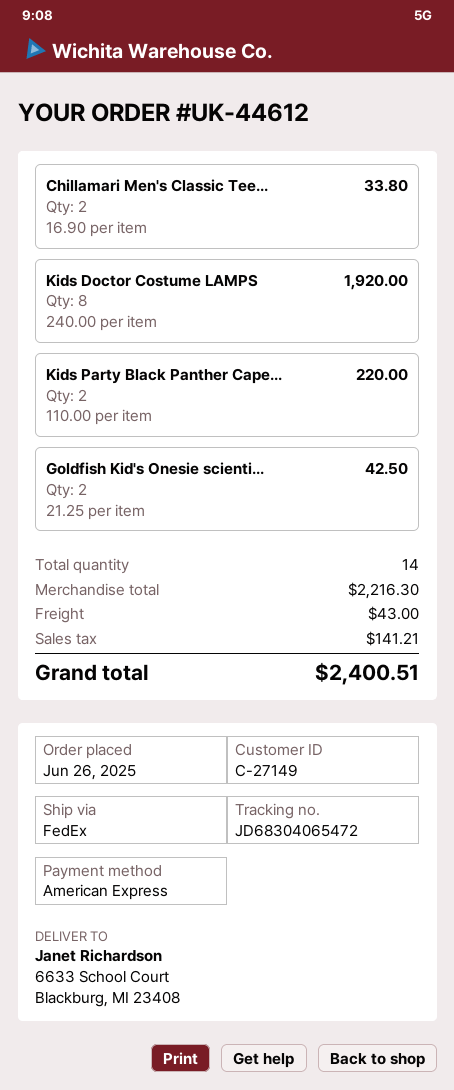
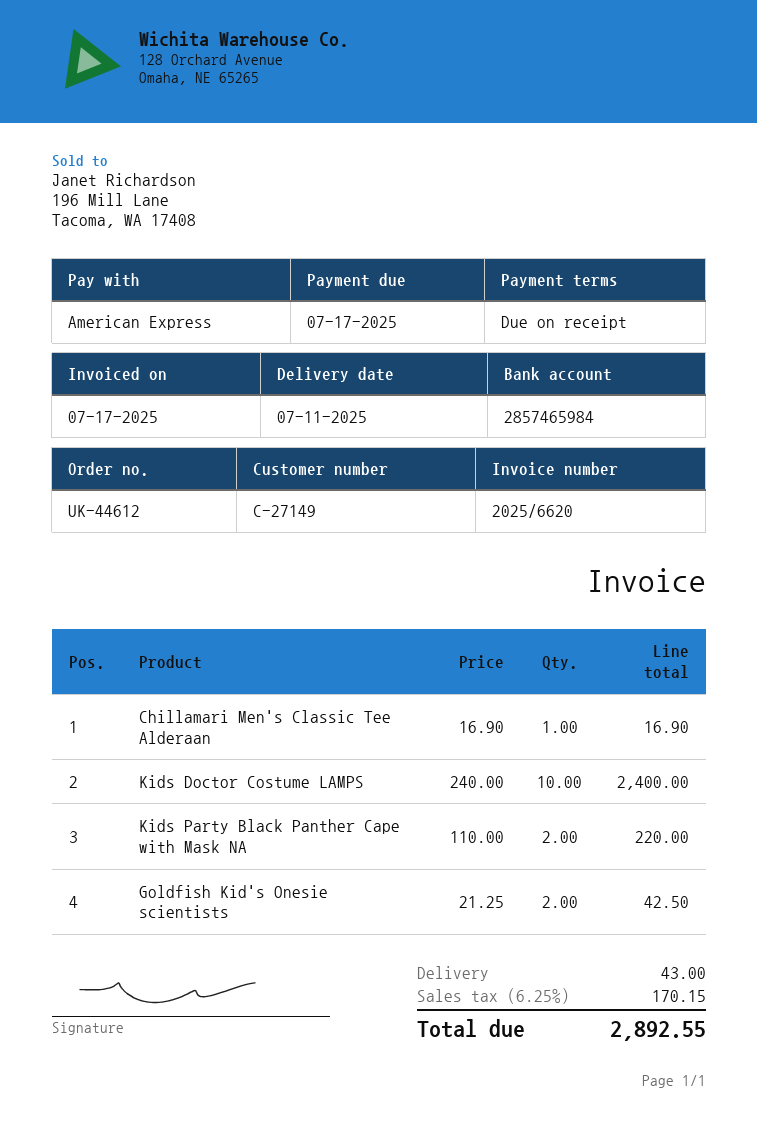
Chillamari Men's Classic Tee...: 2 x 16.90 = 33.80 -> 1 x 16.90 = 16.90
Kids Doctor Costume LAMPS: 8 x 240.00 = 1920.00 -> 10 x 240.00 = 2400.00
tax: 141.21 -> 170.15
total: 2400.51 -> 2892.55

